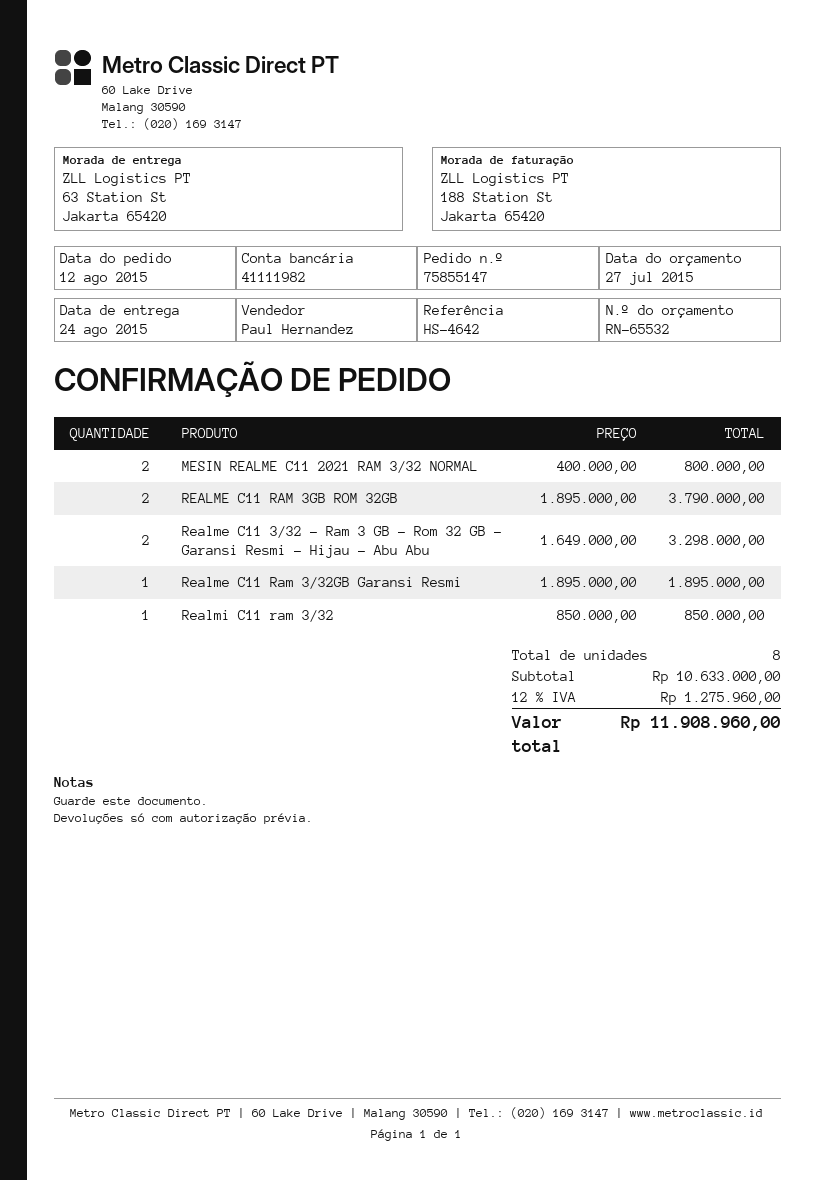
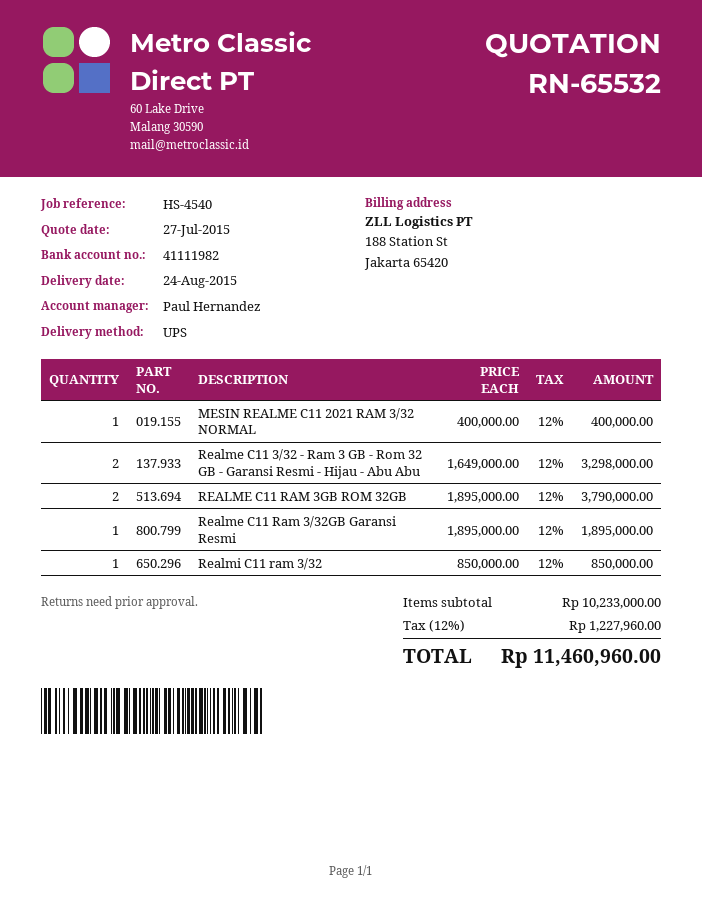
reference: HS-4642 -> HS-4540
MESIN REALME C11 2021 RAM 3/32 NORMAL: 2 x 400000.00 = 800000.00 -> 1 x 400000.00 = 400000.00
subtotal: 10633000.00 -> 10233000.00
tax: 12% = 1275960.00 -> 12% = 1227960.00
total: 11908960.00 -> 11460960.00

